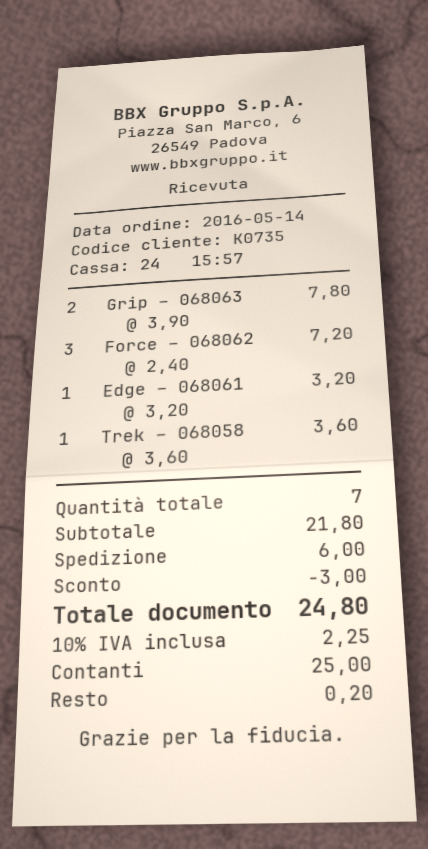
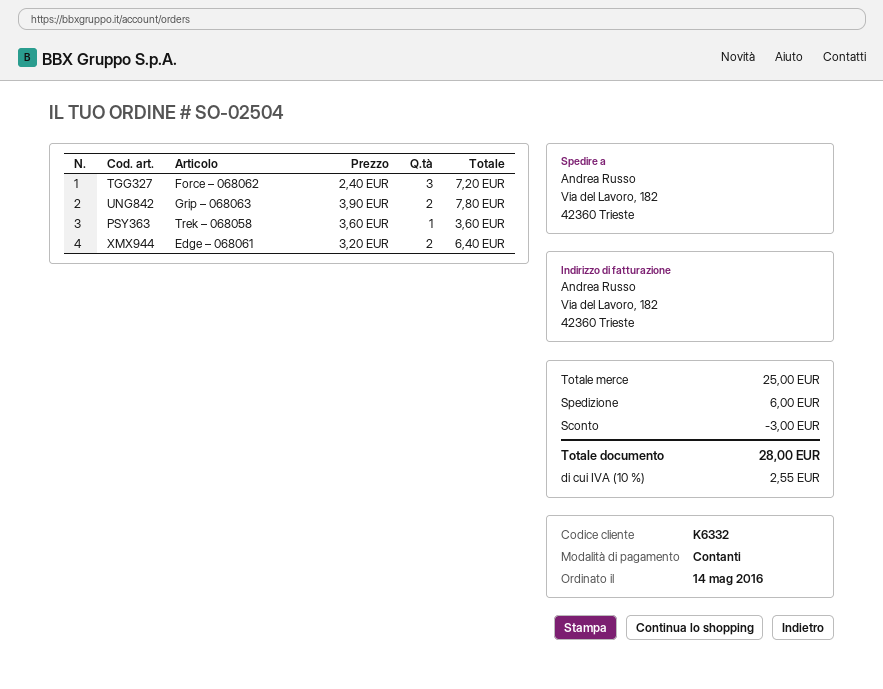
customer number: K0735 -> K6332
Edge – 068061: 1 x 3.20 = 3.20 -> 2 x 3.20 = 6.40
subtotal: 21.80 -> 25.00
tax: 10% = 2.25 -> 10% = 2.55
total: 24.80 -> 28.00

